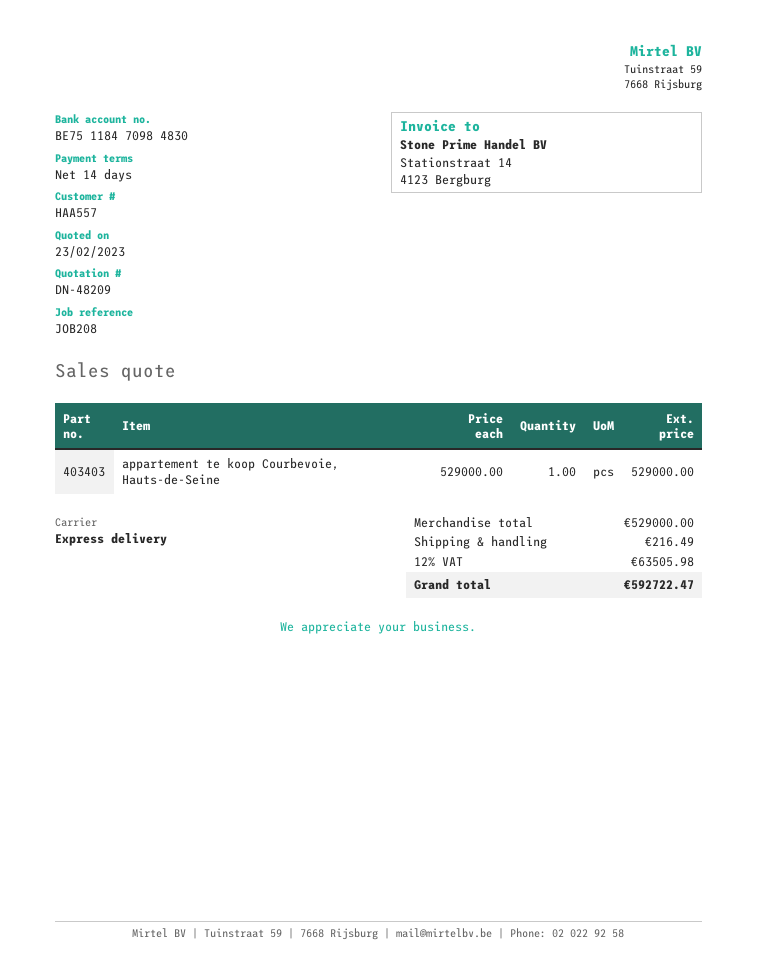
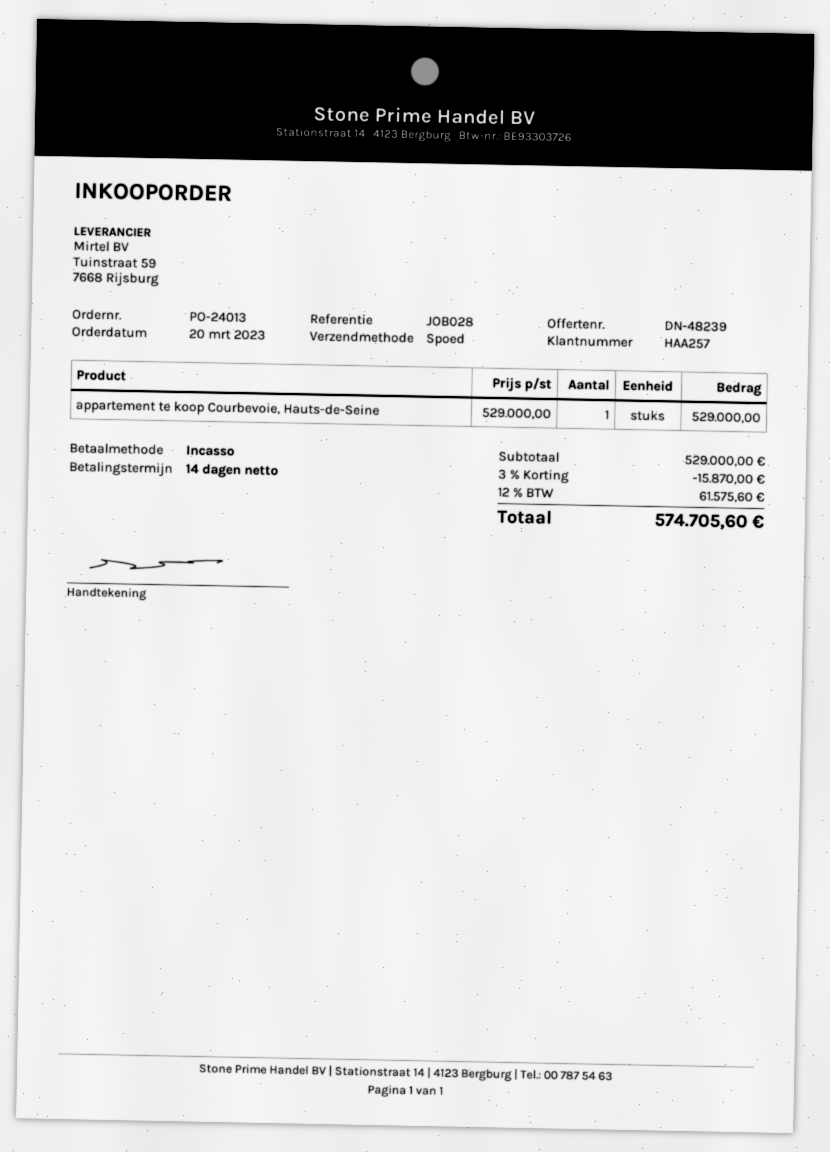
quote number: DN-48209 -> DN-48239
customer number: HAA557 -> HAA257
reference: JOB208 -> JOB028
discount: none -> 3% = 15870.00
shipping: 216.49 -> none
tax: 12% = 63505.98 -> 12% = 61575.60
total: 592722.47 -> 574705.60

